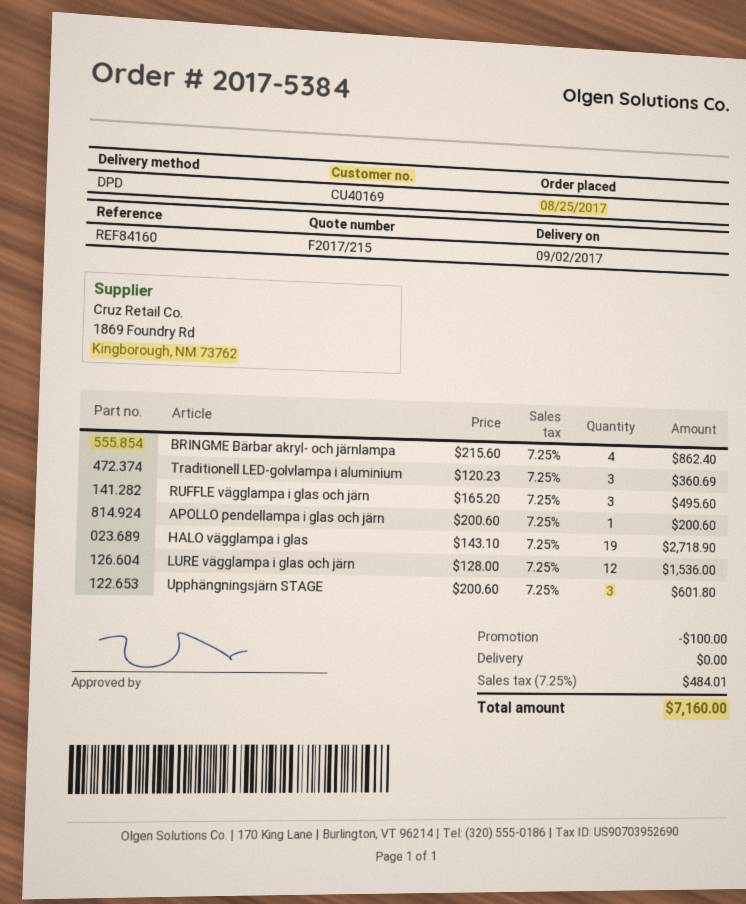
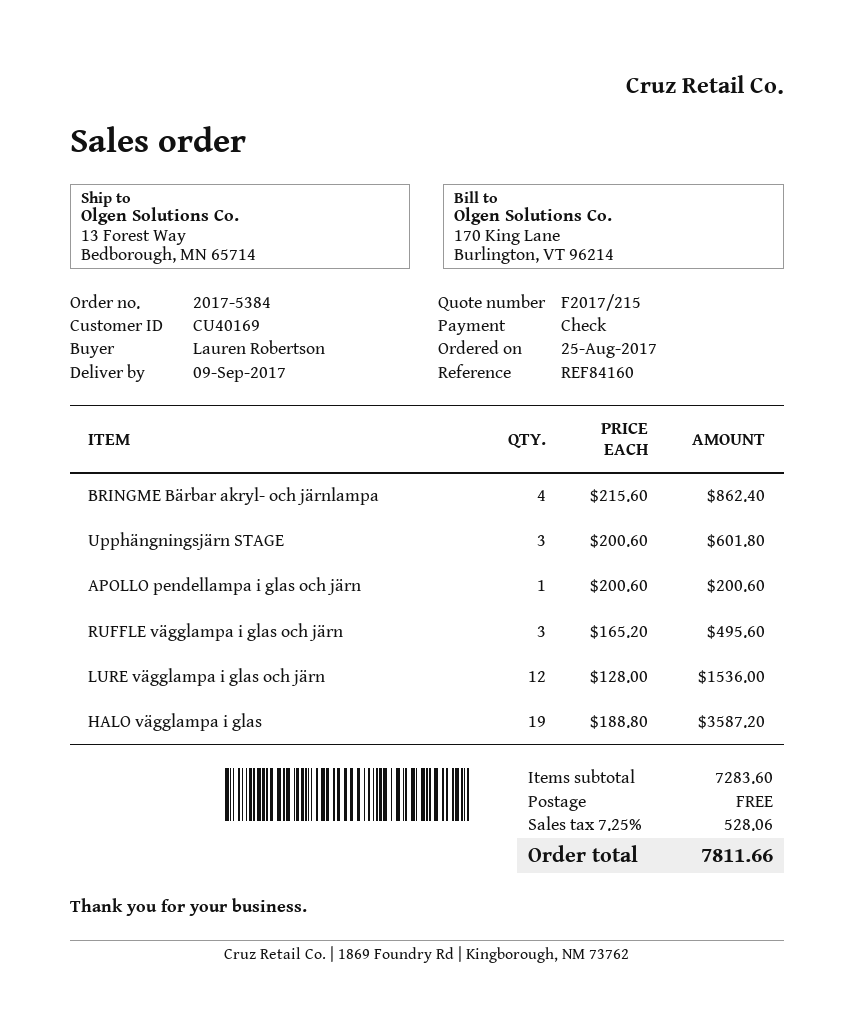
delivery date: 2017-09-02 -> 2017-09-09
Traditionell LED-golvlampa i aluminium: 3 x 120.23 = 360.69 -> none
HALO vägglampa i glas: 19 x 143.10 = 2718.90 -> 19 x 188.80 = 3587.20
discount: 100.00 -> none
tax: 7.25% = 484.01 -> 7.25% = 528.06
total: 7160.00 -> 7811.66

